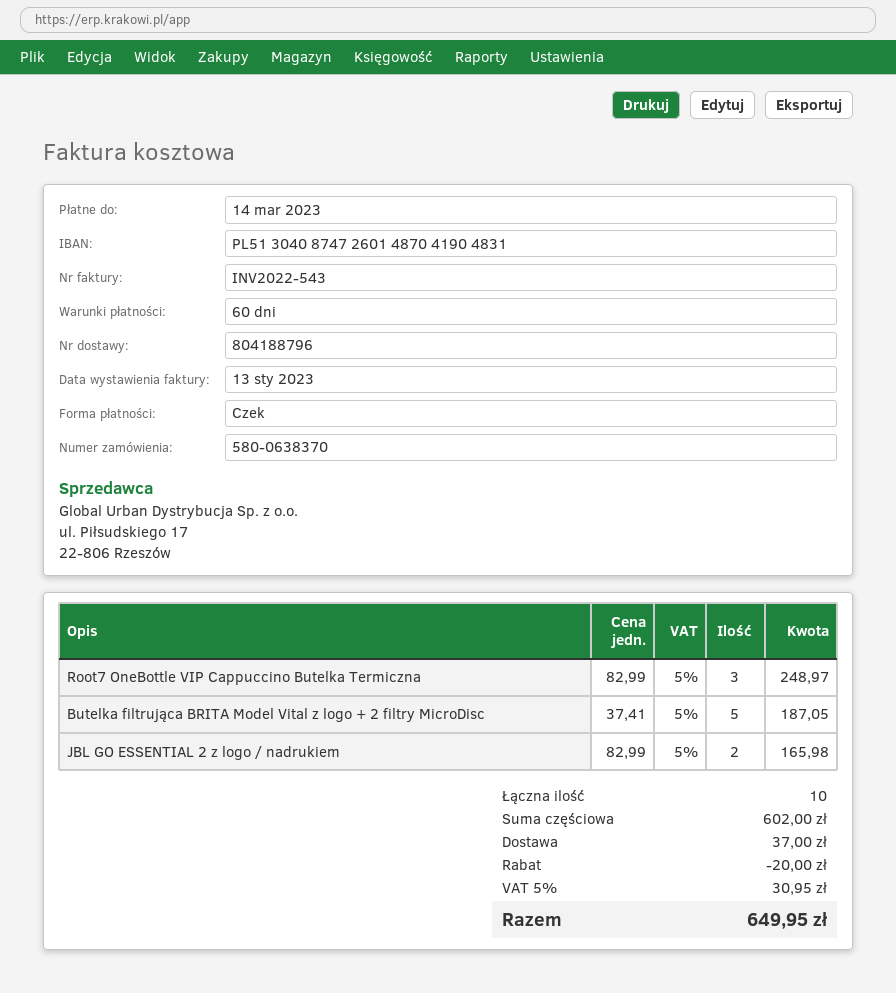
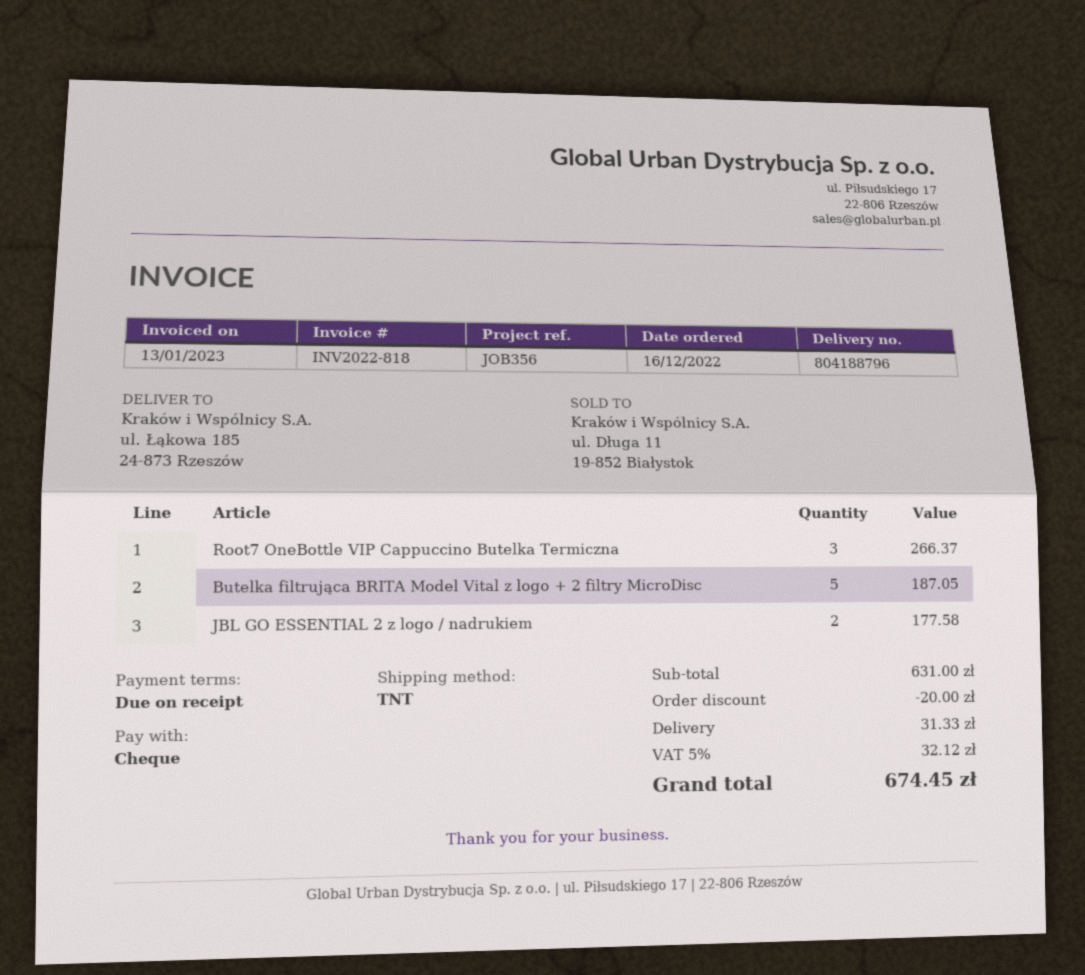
invoice number: INV2022-543 -> INV2022-818
payment terms: 60 days -> on receipt
Root7 OneBottle VIP Cappuccino Butelka Termiczna: 3 for 248.97 -> 3 for 266.37
JBL GO ESSENTIAL 2 z logo / nadrukiem: 2 for 165.98 -> 2 for 177.58
subtotal: 602.00 -> 631.00
shipping: 37.00 -> 31.33
tax: 5% = 30.95 -> 5% = 32.12
total: 649.95 -> 674.45

